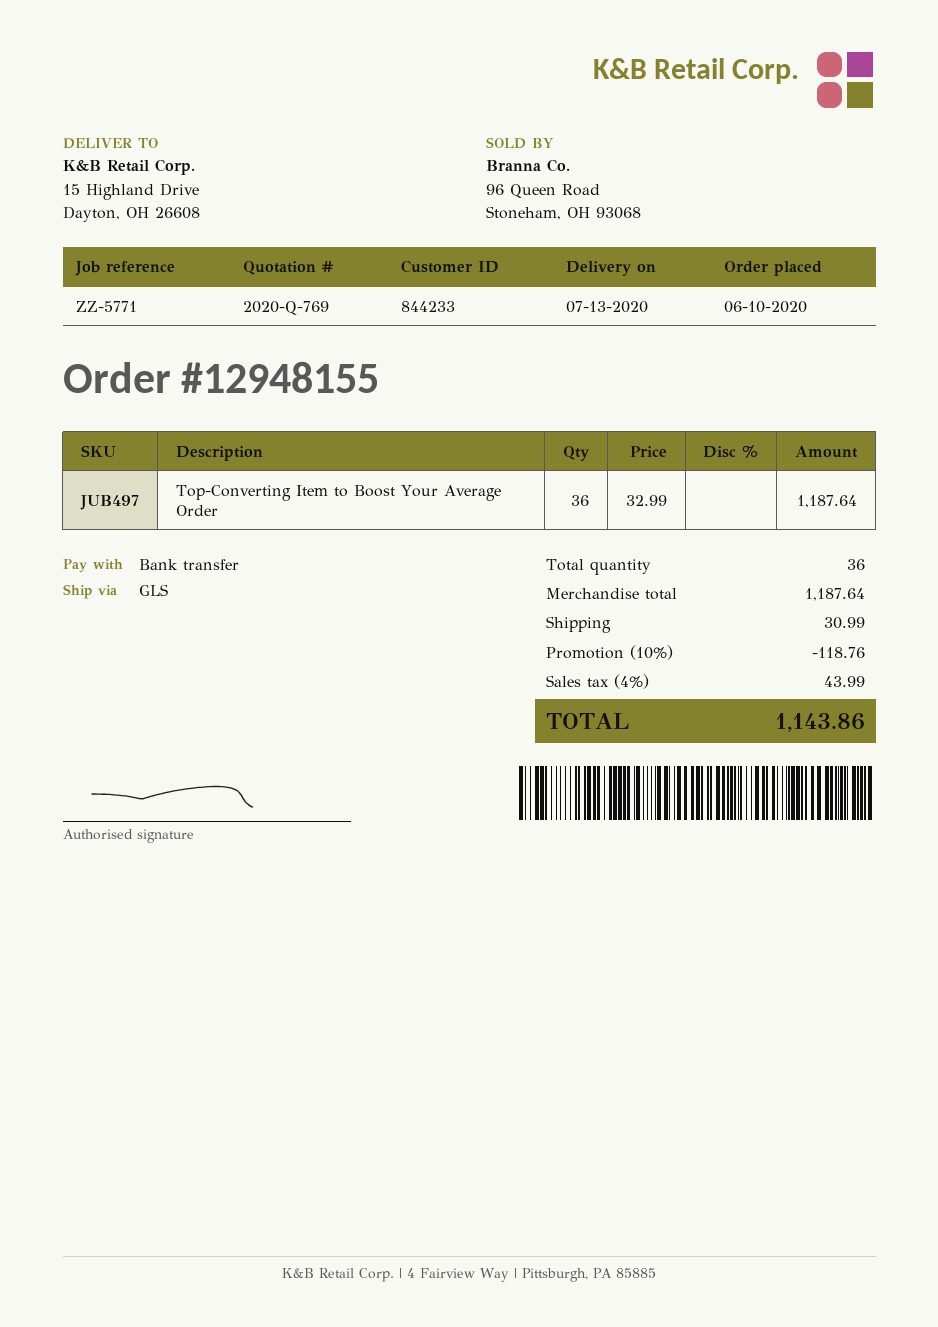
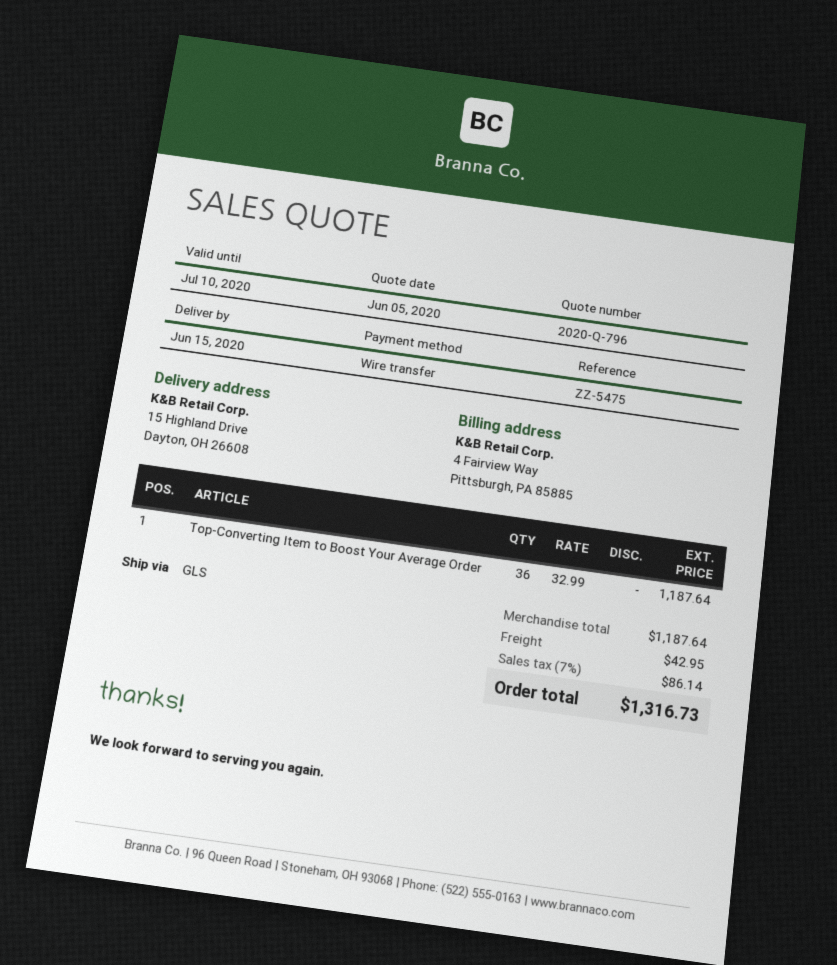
quote number: 2020-Q-769 -> 2020-Q-796
delivery date: 2020-07-13 -> 2020-06-15
reference: ZZ-5771 -> ZZ-5475
discount: 10% = 118.76 -> none
shipping: 30.99 -> 42.95
tax: 4% = 43.99 -> 7% = 86.14
total: 1143.86 -> 1316.73

